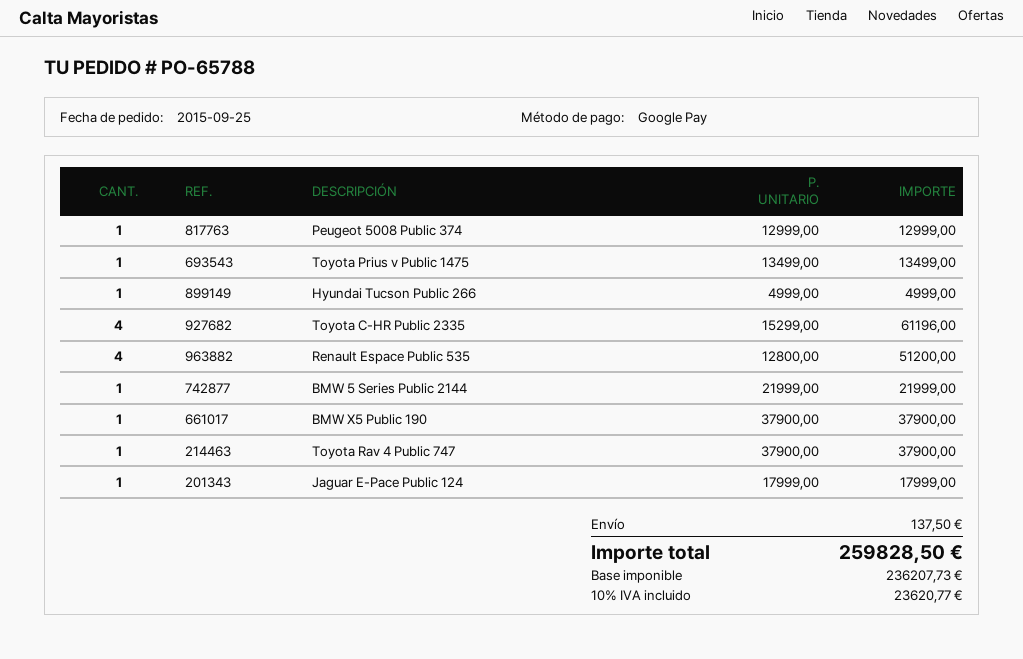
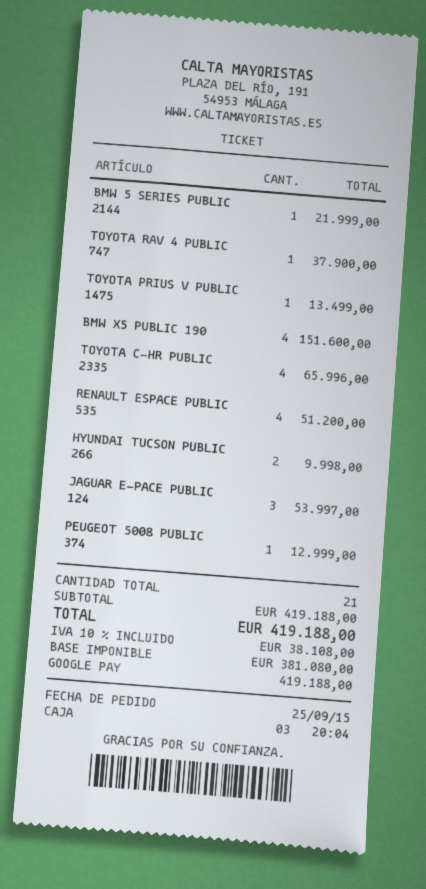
Hyundai Tucson Public 266: 1 for 4999.00 -> 2 for 9998.00
Toyota C-HR Public 2335: 4 for 61196.00 -> 4 for 65996.00
BMW X5 Public 190: 1 for 37900.00 -> 4 for 151600.00
Jaguar E-Pace Public 124: 1 for 17999.00 -> 3 for 53997.00
shipping: 137.50 -> none
net: 236207.73 -> 381080.00
tax: 10% = 23620.77 -> 10% = 38108.00
total: 259828.50 -> 419188.00

